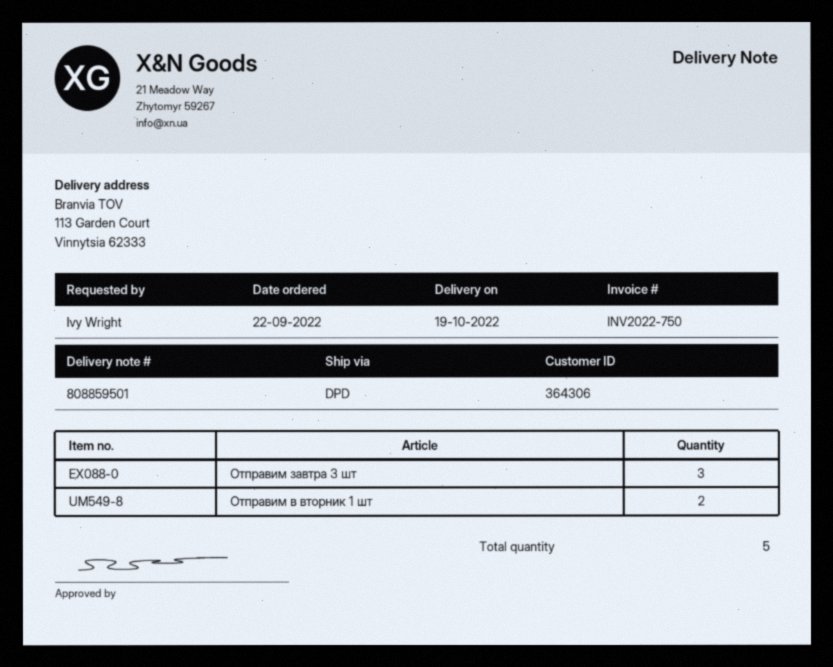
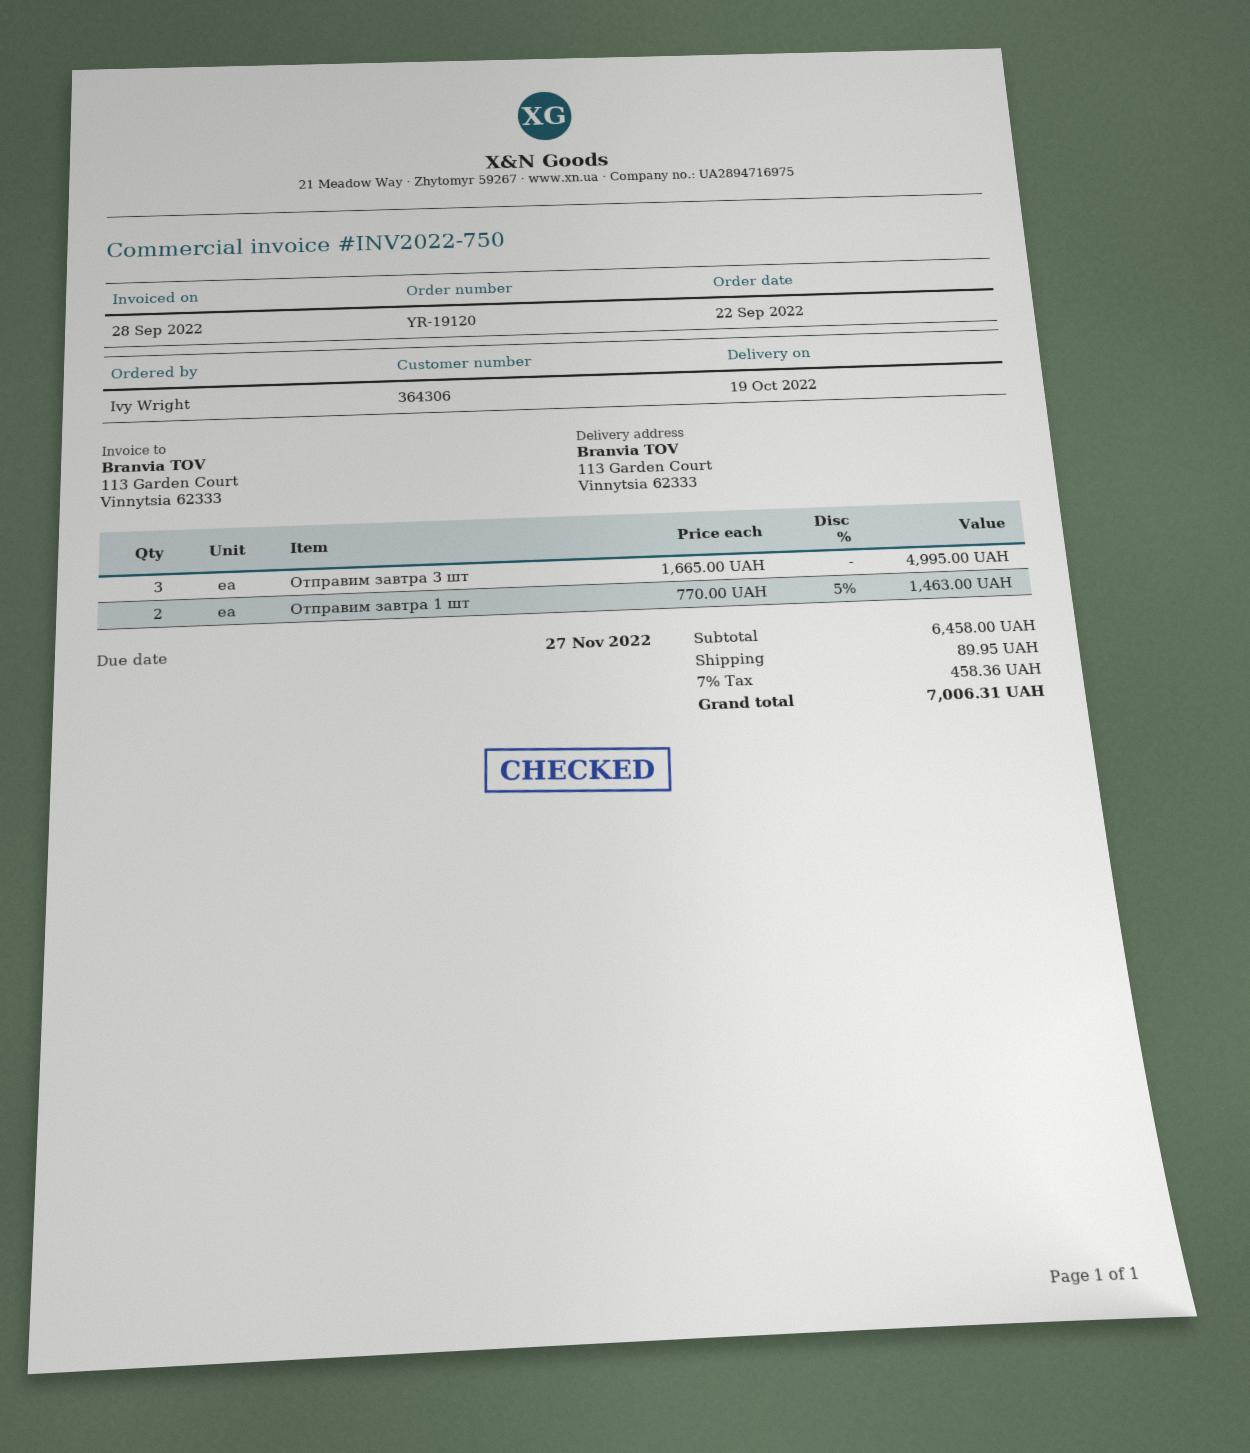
Отправим в вторник 1 шт: 2 -> none
Отправим завтра 1 шт: none -> 2

